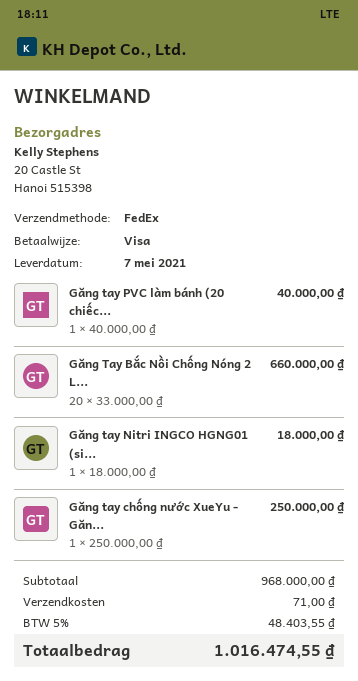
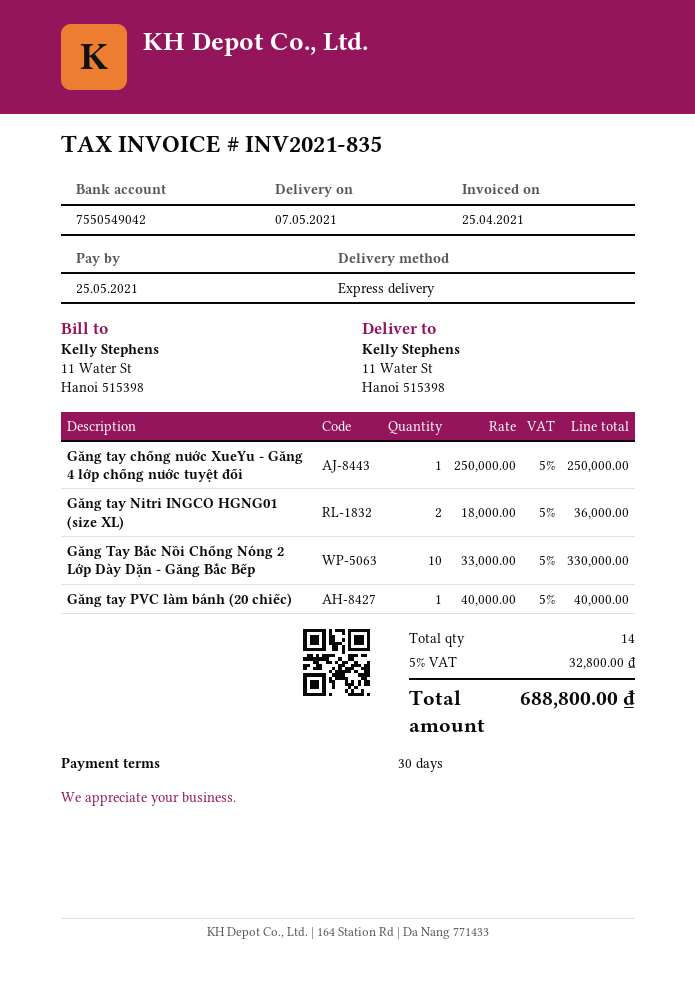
shipping method: FedEx -> express
ship to: 20 Castle St, Hanoi 515398 -> 11 Water St, Hanoi 515398
Găng Tay Bắc Nồi Chống Nóng 2 L...: 20 x 33000.00 = 660000.00 -> 10 x 33000.00 = 330000.00
Găng tay Nitri INGCO HGNG01 (si...: 1 x 18000.00 = 18000.00 -> 2 x 18000.00 = 36000.00
shipping: 71.00 -> none
tax: 5% = 48403.55 -> 5% = 32800.00
total: 1016474.55 -> 688800.00

